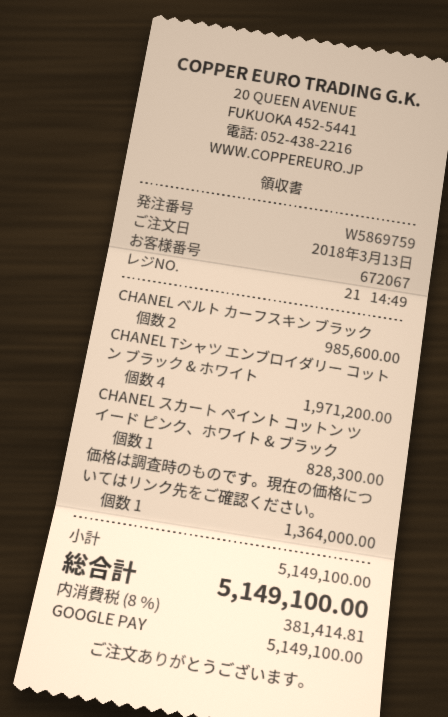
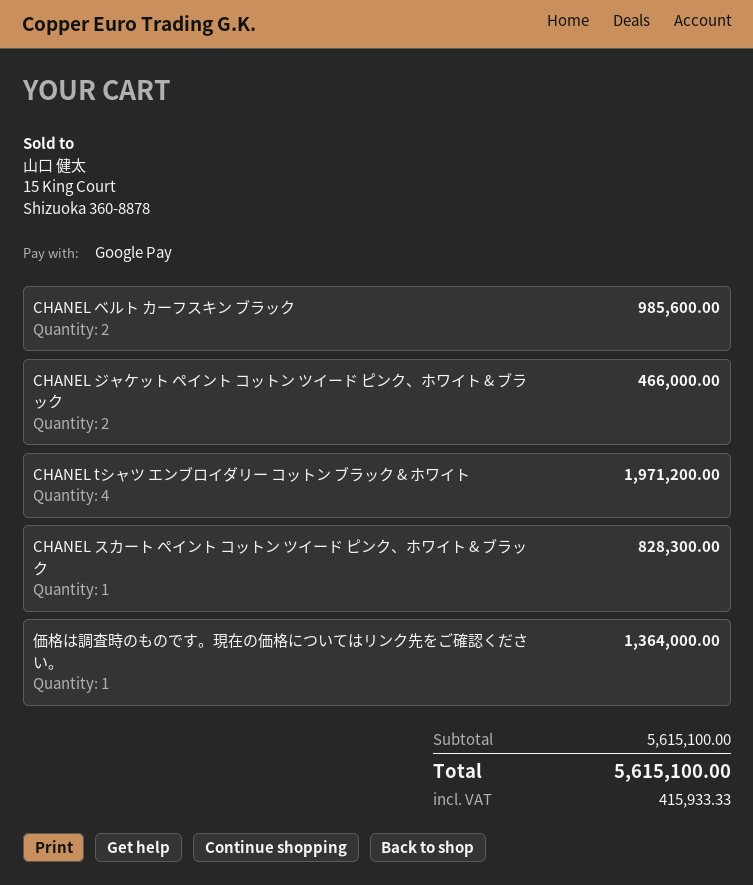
CHANEL ジャケット ペイント コットン ツイード ピンク、ホワイト & ブラック: none -> 2 for 466000.00
subtotal: 5149100.00 -> 5615100.00
tax: 381414.81 -> 415933.33
total: 5149100.00 -> 5615100.00

